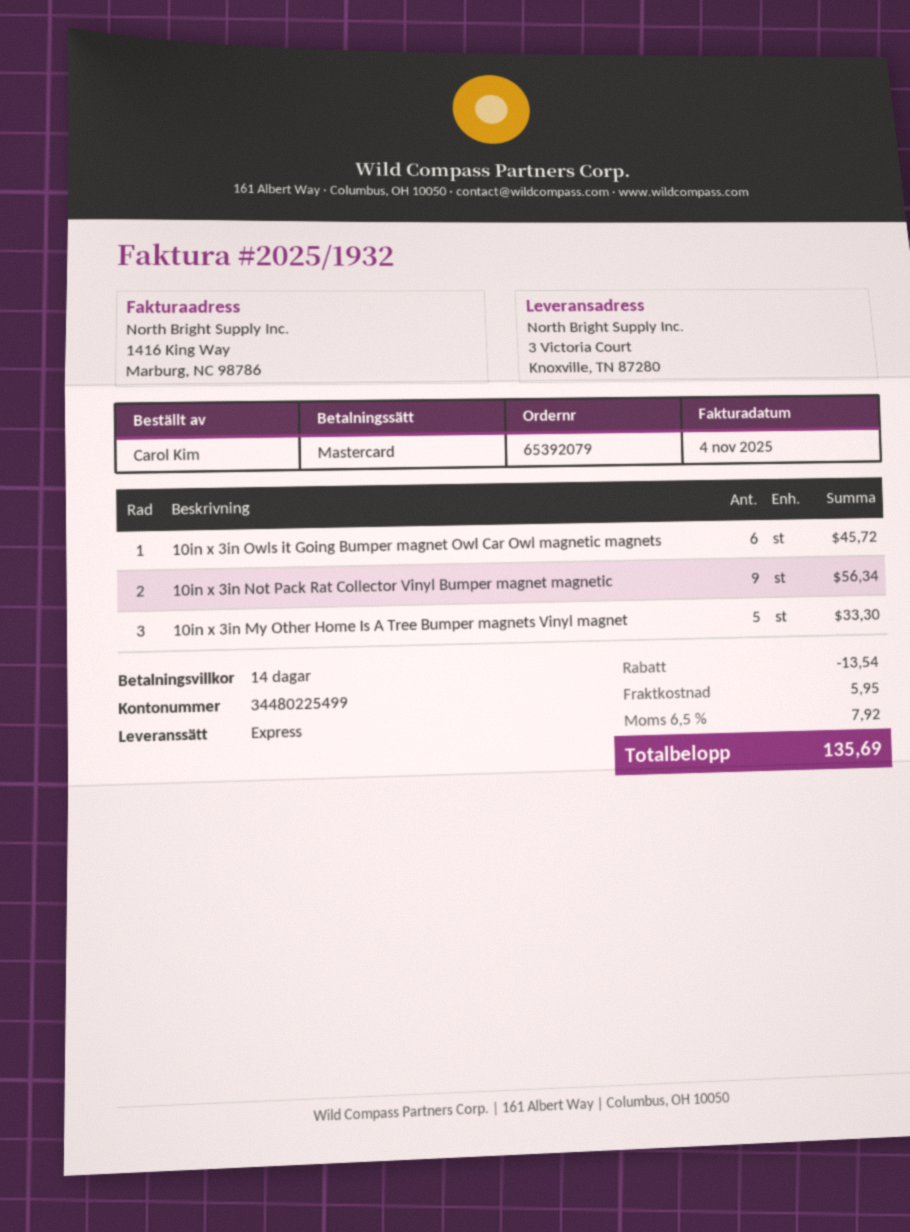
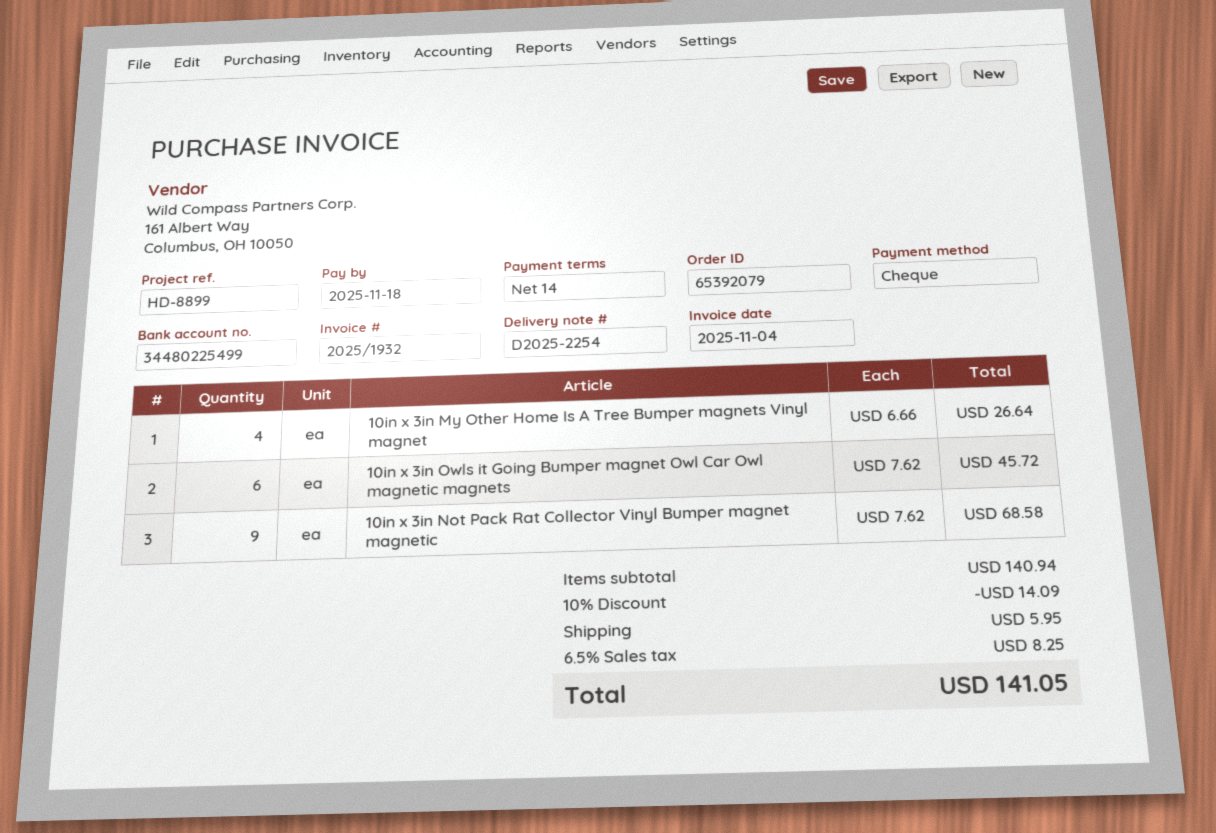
payment method: Mastercard -> cheque
10in x 3in Not Pack Rat Collector Vinyl Bumper magnet magnetic: 9 for 56.34 -> 9 for 68.58
10in x 3in My Other Home Is A Tree Bumper magnets Vinyl magnet: 5 for 33.30 -> 4 for 26.64
discount: 13.54 -> 14.09
tax: 6.5% = 7.92 -> 6.5% = 8.25
total: 135.69 -> 141.05

